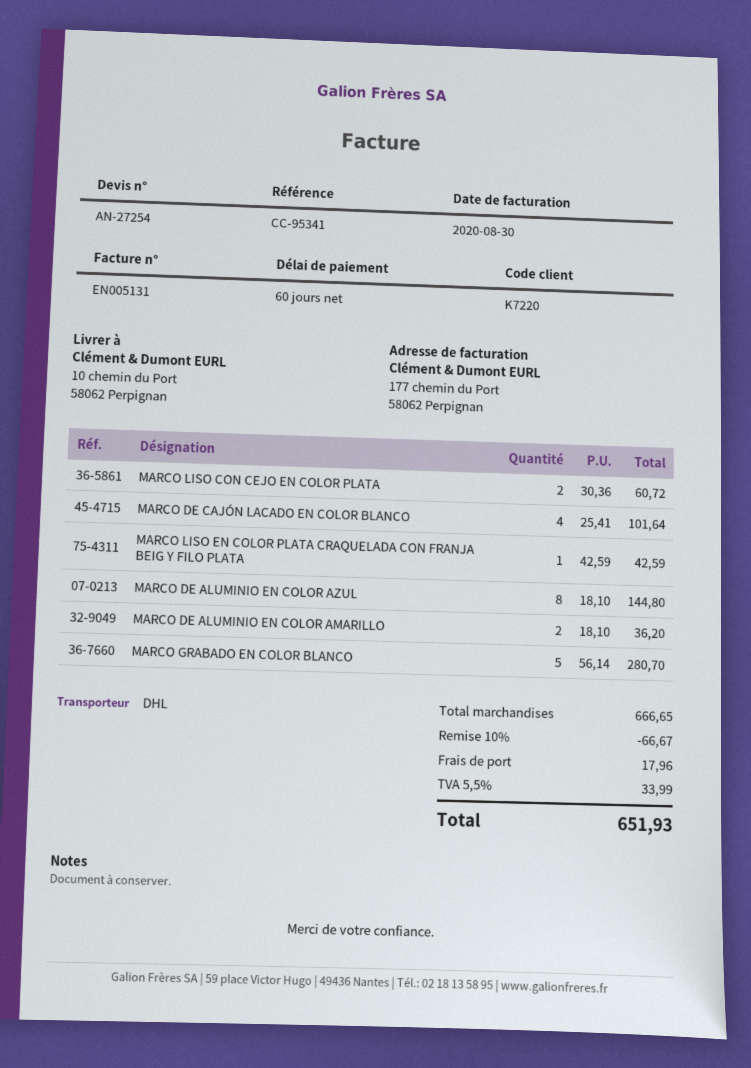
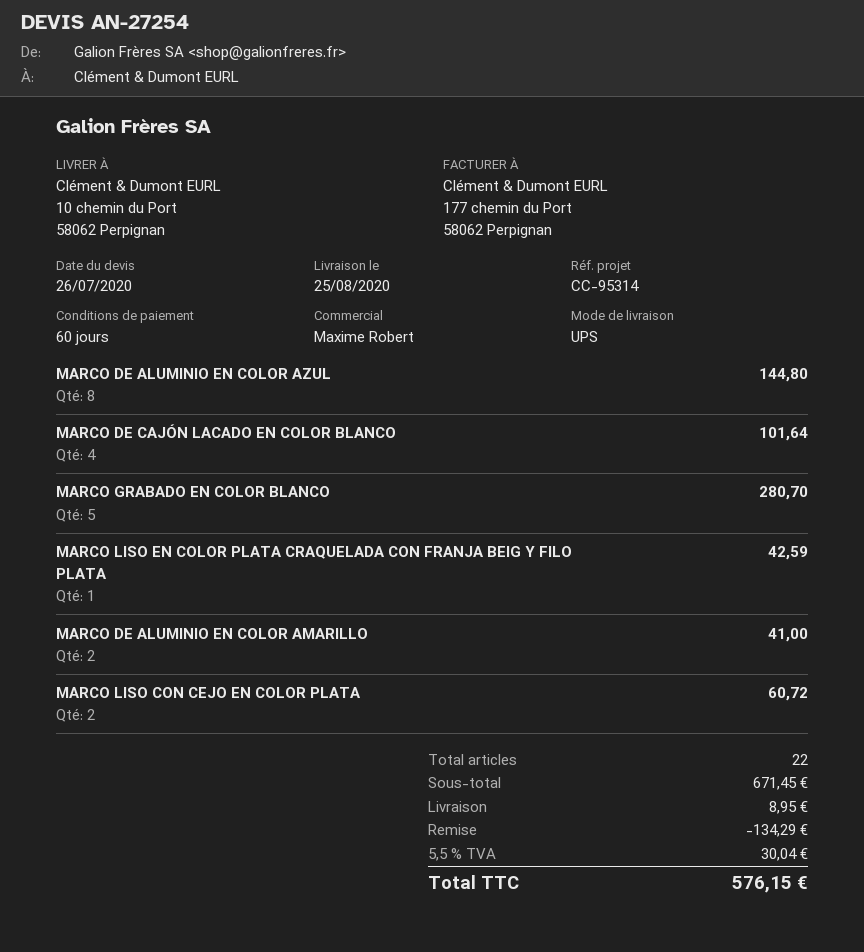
reference: CC-95341 -> CC-95314
shipping method: DHL -> UPS
MARCO DE ALUMINIO EN COLOR AMARILLO: 2 for 36.20 -> 2 for 41.00
subtotal: 666.65 -> 671.45
discount: 66.67 -> 134.29
shipping: 17.96 -> 8.95
tax: 5.5% = 33.99 -> 5.5% = 30.04
total: 651.93 -> 576.15

